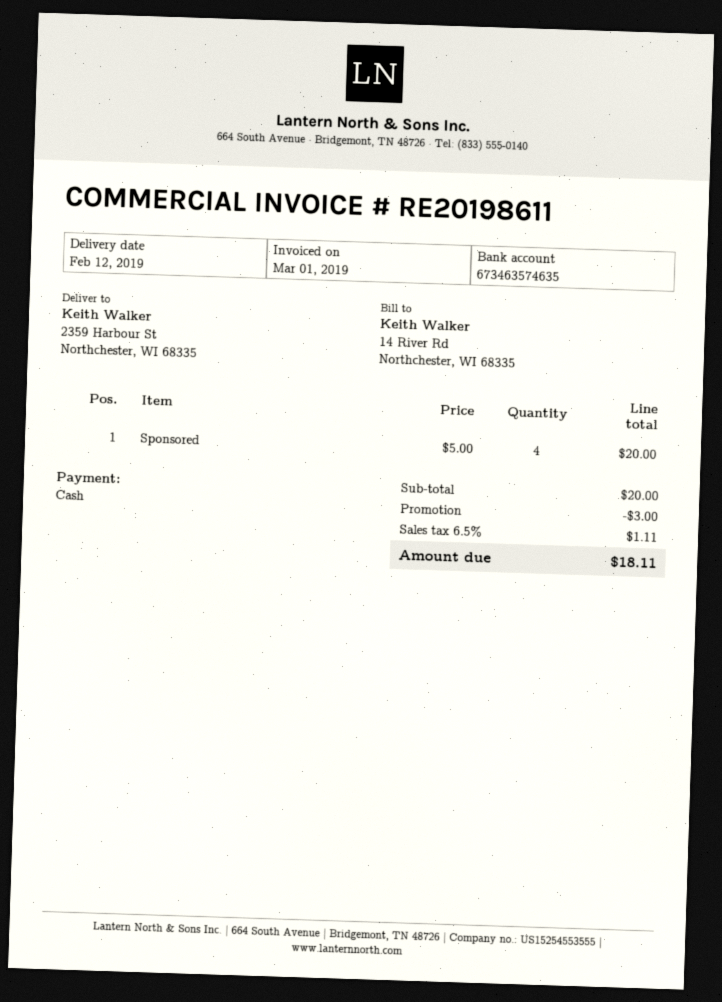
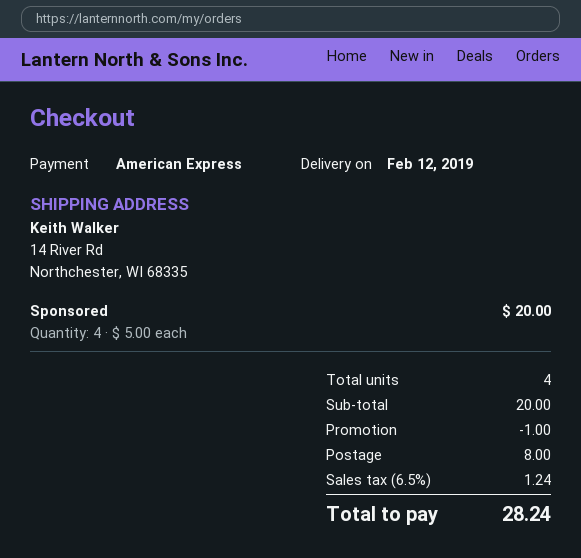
payment method: cash -> American Express
ship to: 2359 Harbour St, Northchester, WI 68335 -> 14 River Rd, Northchester, WI 68335
discount: 3.00 -> 1.00
shipping: none -> 8.00
tax: 6.5% = 1.11 -> 6.5% = 1.24
total: 18.11 -> 28.24

